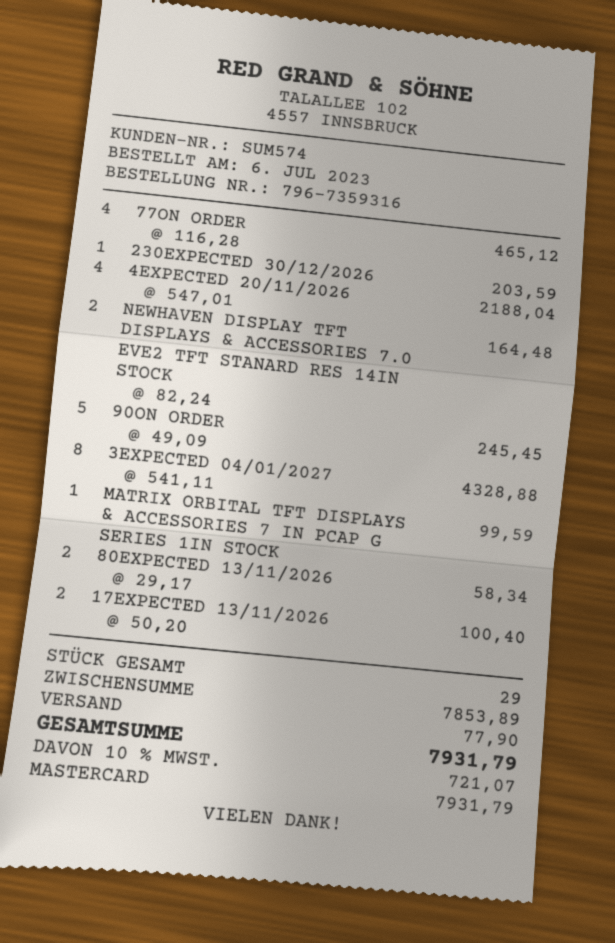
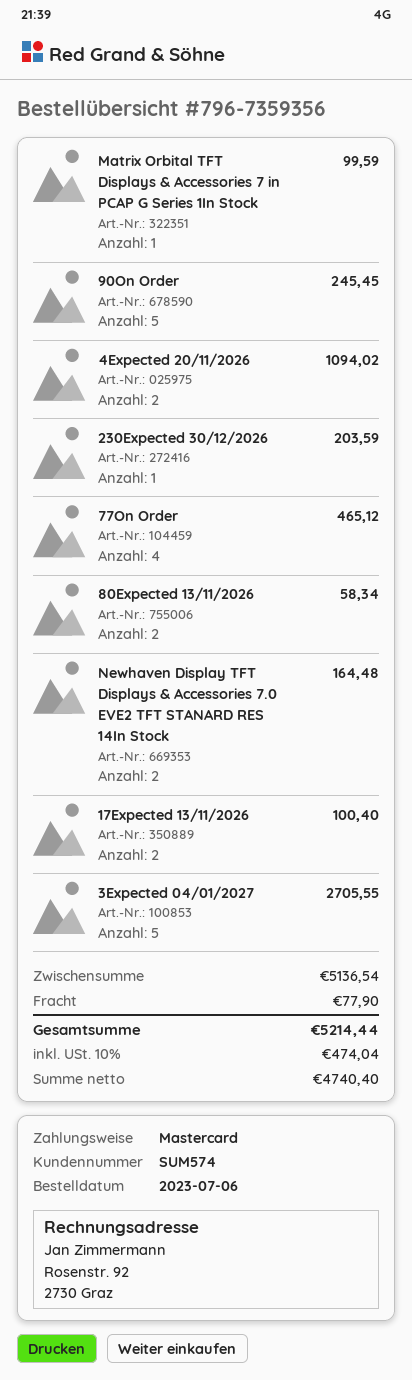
order number: 796-7359316 -> 796-7359356
4EXPECTED 20/11/2026: 4 for 2188.04 -> 2 for 1094.02
3EXPECTED 04/01/2027: 8 for 4328.88 -> 5 for 2705.55
subtotal: 7853.89 -> 5136.54
tax: 10% = 721.07 -> 10% = 474.04
total: 7931.79 -> 5214.44

